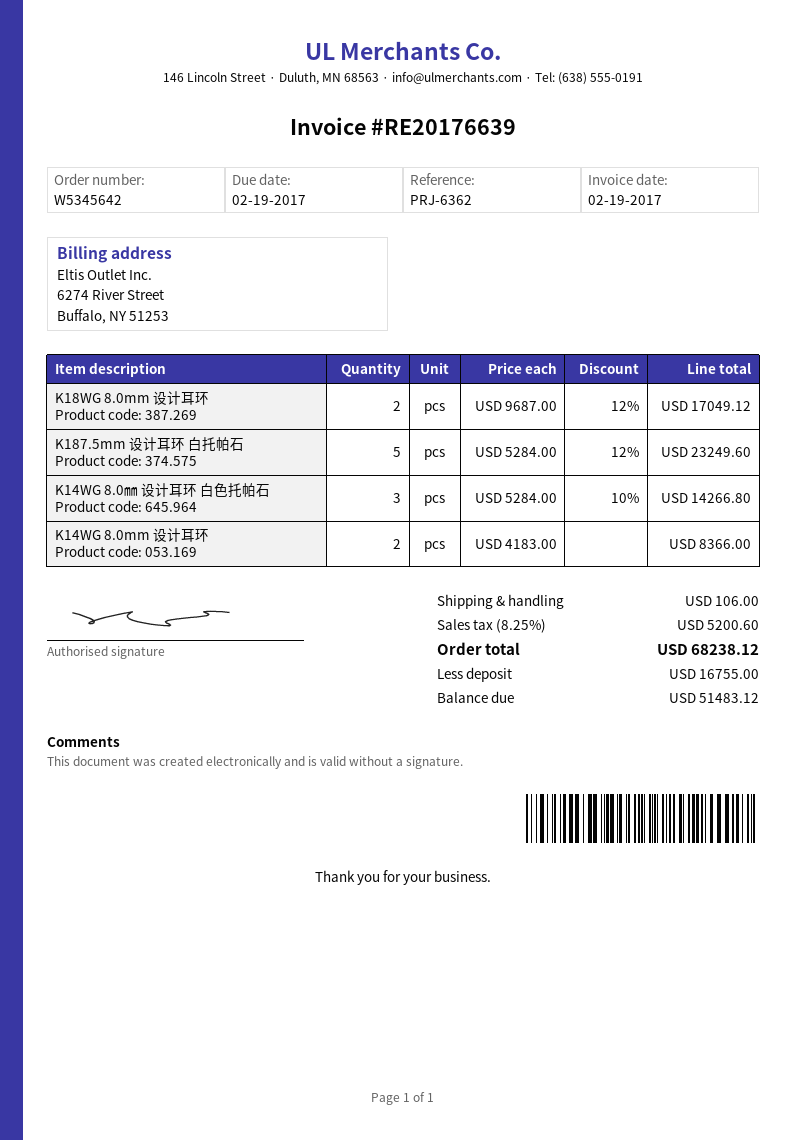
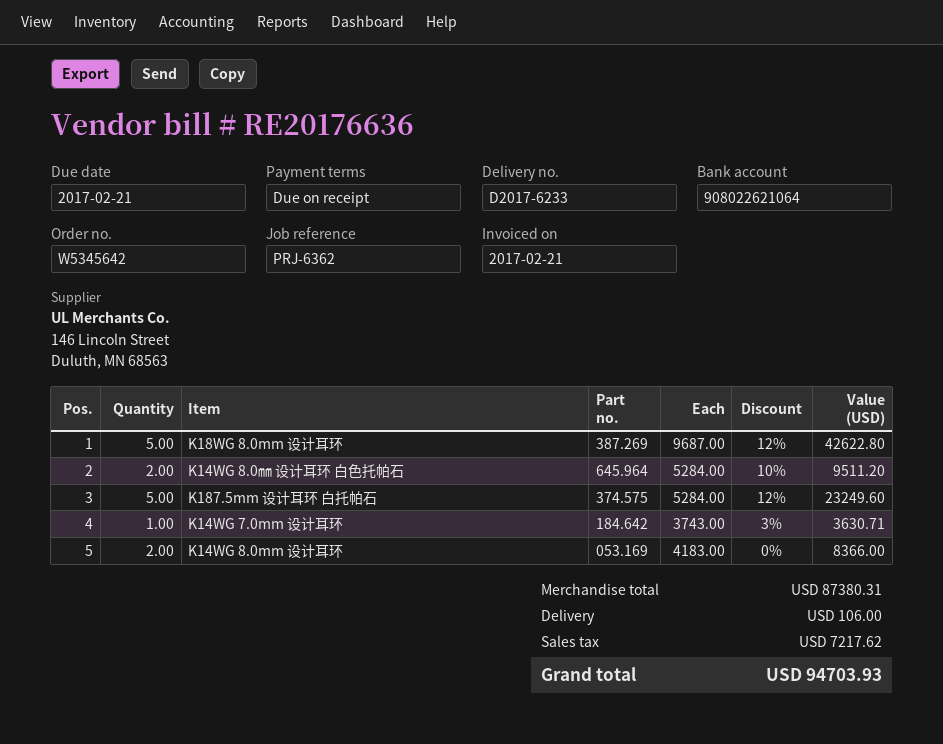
invoice number: RE20176639 -> RE20176636
invoice date: 2017-02-19 -> 2017-02-21
due date: 2017-02-19 -> 2017-02-21
K18WG 8.0mm 设计耳环: 2 x 9687.00 - 12% = 17049.12 -> 5 x 9687.00 - 12% = 42622.80
K14WG 8.0㎜ 设计耳环 白色托帕石: 3 x 5284.00 - 10% = 14266.80 -> 2 x 5284.00 - 10% = 9511.20
K14WG 7.0mm 设计耳环: none -> 1 x 3743.00 - 3% = 3630.71
tax: 5200.60 -> 7217.62
total: 68238.12 -> 94703.93

